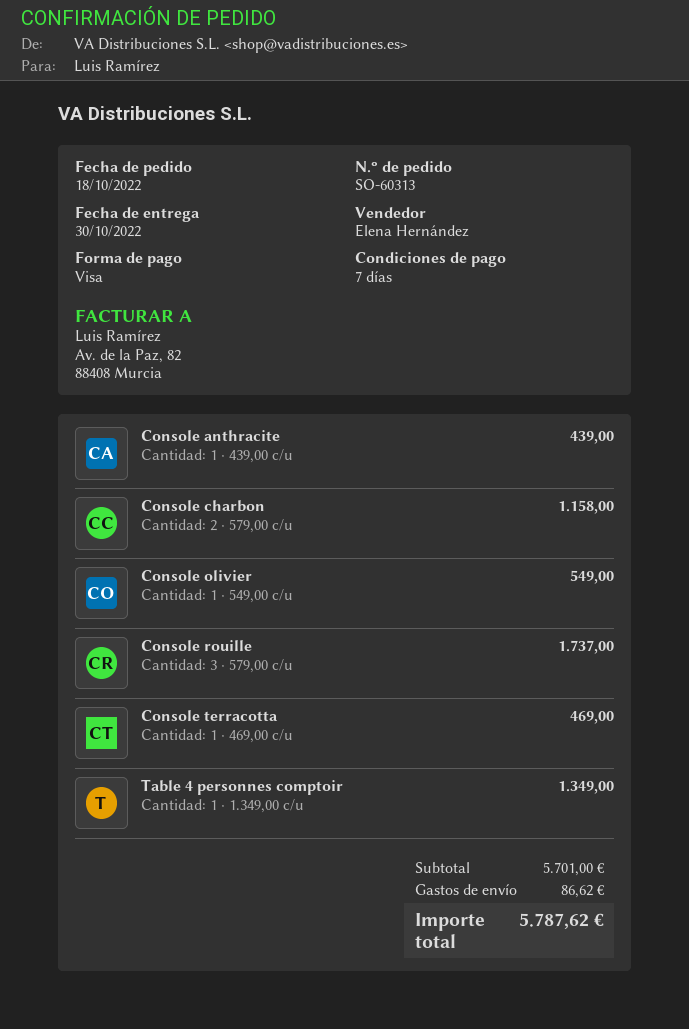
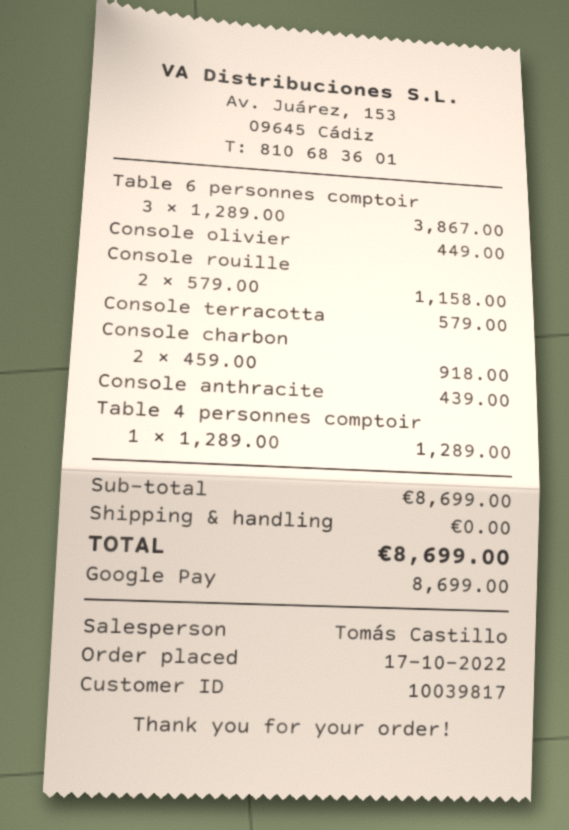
order date: 2022-10-18 -> 2022-10-17
sales rep: Elena Hernández -> Tomás Castillo
payment method: Visa -> Google Pay
Console charbon: 2 x 579.00 = 1158.00 -> 2 x 459.00 = 918.00
Console olivier: 1 x 549.00 = 549.00 -> 1 x 449.00 = 449.00
Console rouille: 3 x 579.00 = 1737.00 -> 2 x 579.00 = 1158.00
Console terracotta: 1 x 469.00 = 469.00 -> 1 x 579.00 = 579.00
Table 4 personnes comptoir: 1 x 1349.00 = 1349.00 -> 1 x 1289.00 = 1289.00
Table 6 personnes comptoir: none -> 3 x 1289.00 = 3867.00
subtotal: 5701.00 -> 8699.00
shipping: 86.62 -> 0.00
total: 5787.62 -> 8699.00

